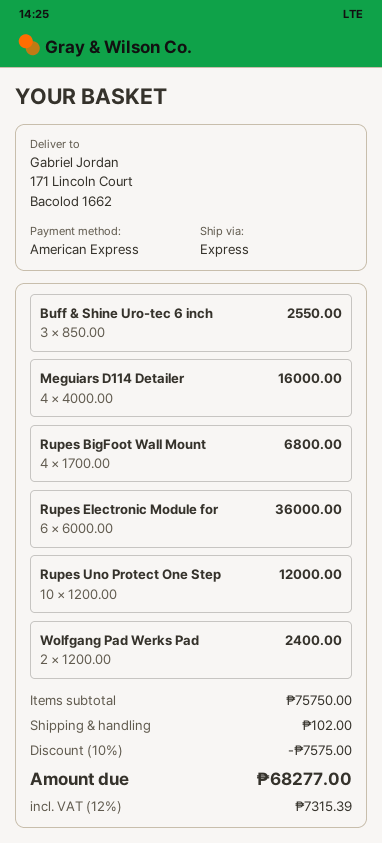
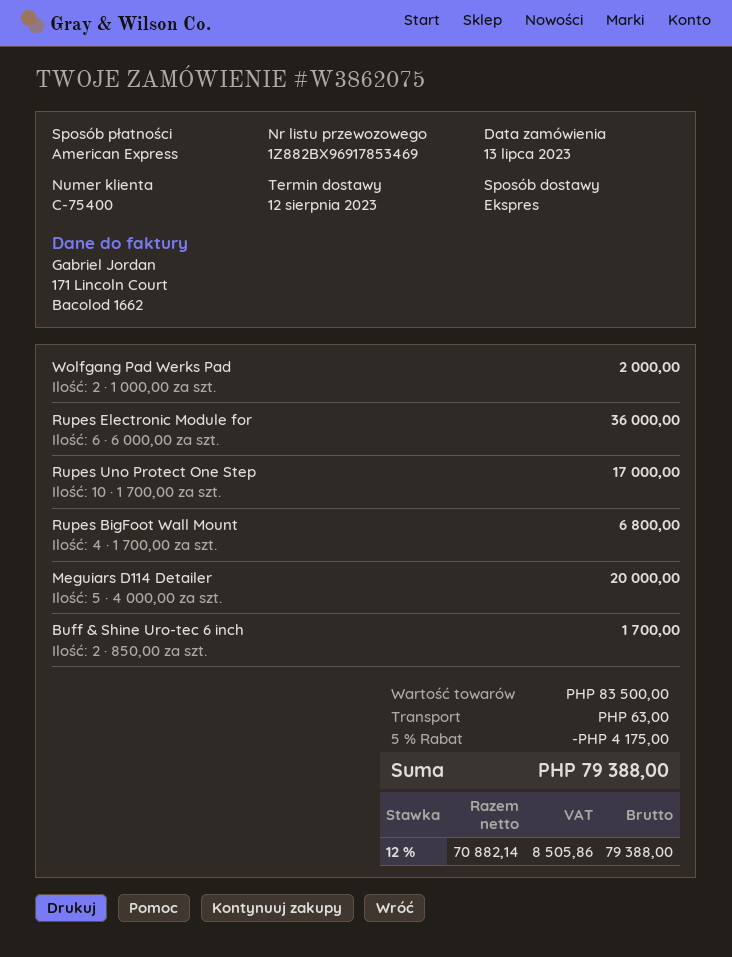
Buff & Shine Uro-tec 6 inch: 3 x 850.00 = 2550.00 -> 2 x 850.00 = 1700.00
Meguiars D114 Detailer: 4 x 4000.00 = 16000.00 -> 5 x 4000.00 = 20000.00
Rupes Uno Protect One Step: 10 x 1200.00 = 12000.00 -> 10 x 1700.00 = 17000.00
Wolfgang Pad Werks Pad: 2 x 1200.00 = 2400.00 -> 2 x 1000.00 = 2000.00
subtotal: 75750.00 -> 83500.00
discount: 10% = 7575.00 -> 5% = 4175.00
shipping: 102.00 -> 63.00
tax: 12% = 7315.39 -> 12% = 8505.86
total: 68277.00 -> 79388.00

